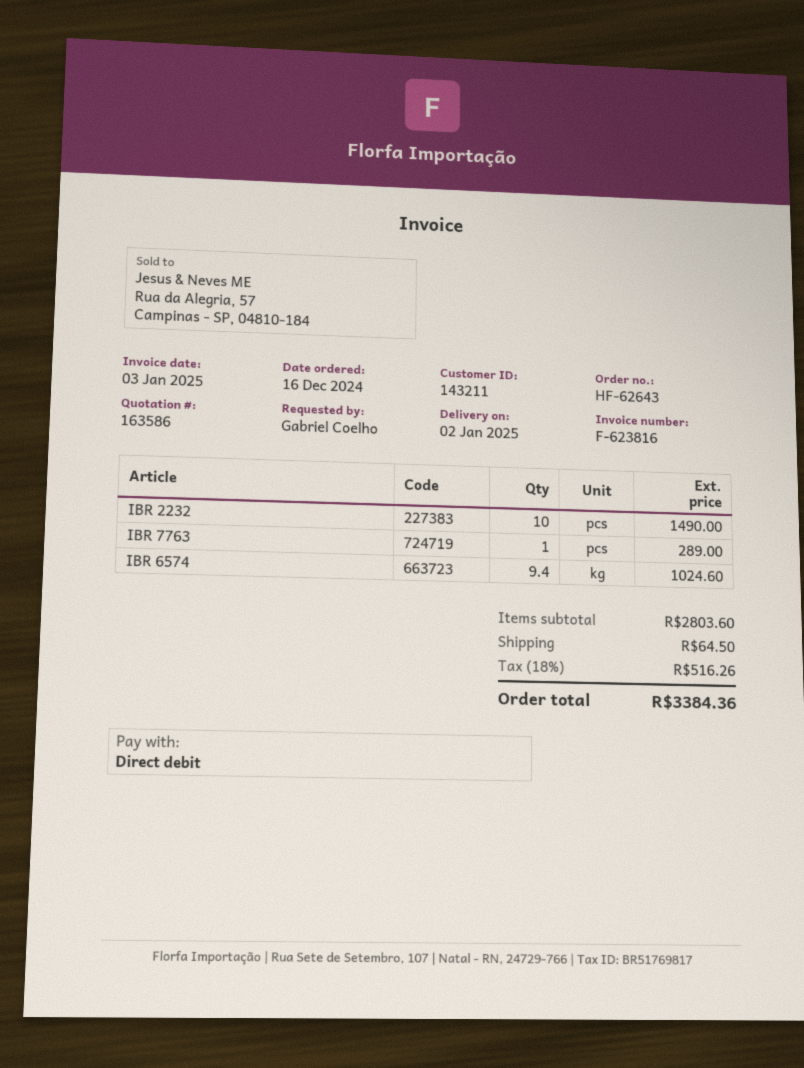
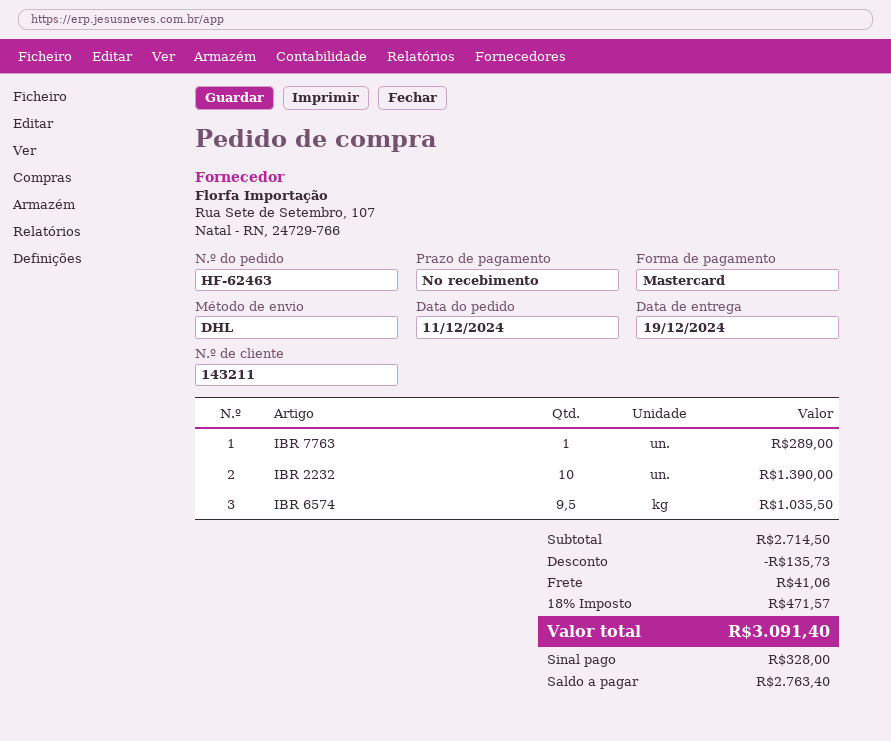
order number: HF-62643 -> HF-62463
order date: 2024-12-16 -> 2024-12-11
delivery date: 2025-01-02 -> 2024-12-19
payment method: direct debit -> Mastercard
IBR 2232: 10 for 1490.00 -> 10 for 1390.00
IBR 6574: 9.4 for 1024.60 -> 9.5 for 1035.50
subtotal: 2803.60 -> 2714.50
discount: none -> 135.73
shipping: 64.50 -> 41.06
tax: 18% = 516.26 -> 18% = 471.57
total: 3384.36 -> 3091.40

